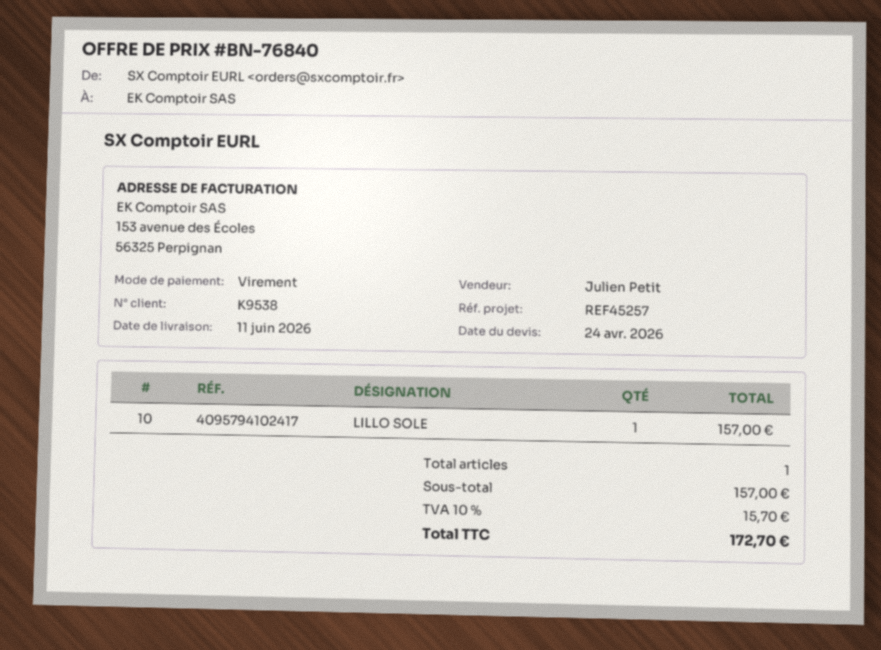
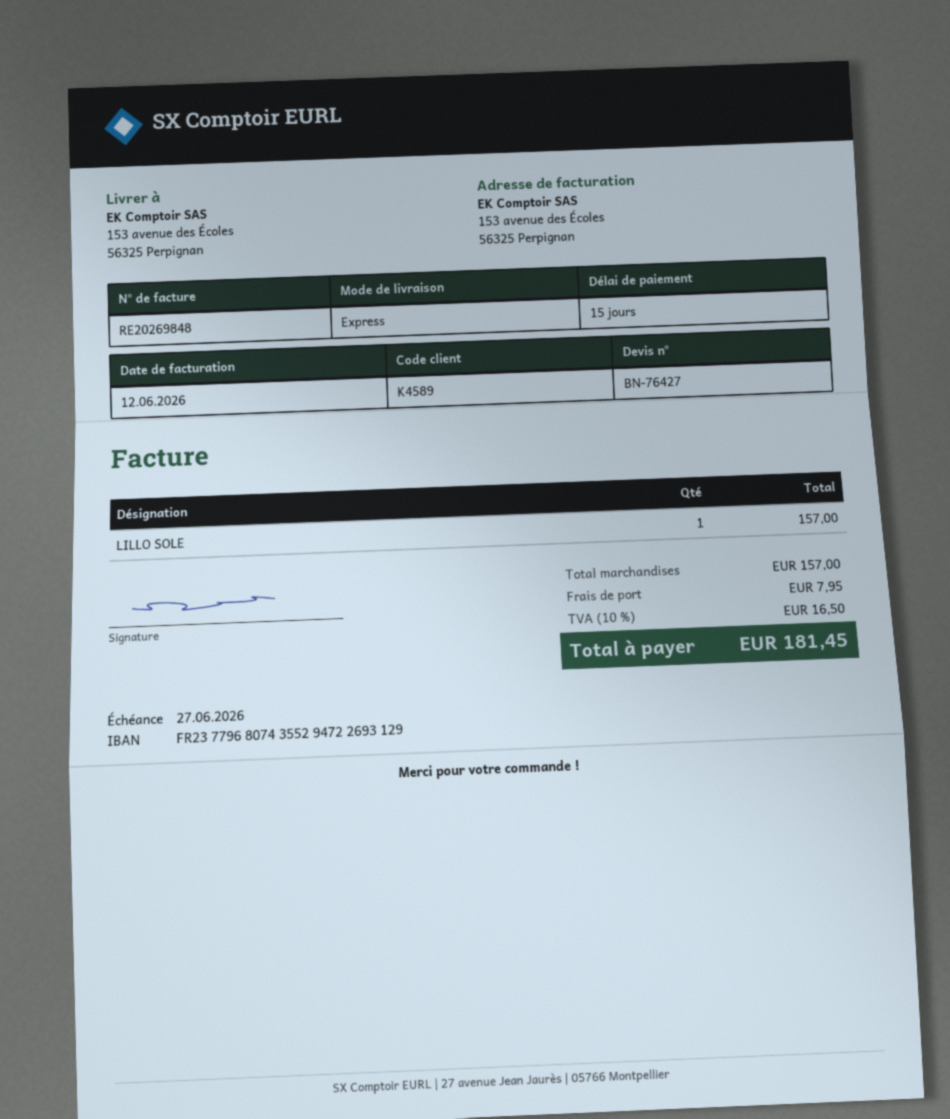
quote number: BN-76840 -> BN-76427
customer number: K9538 -> K4589
shipping: none -> 7.95
tax: 10% = 15.70 -> 10% = 16.50
total: 172.70 -> 181.45

